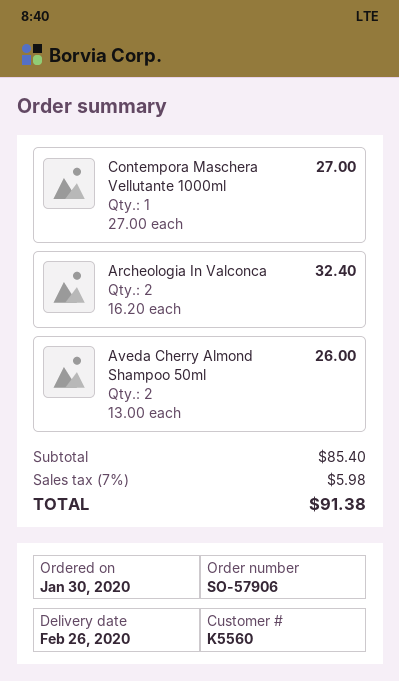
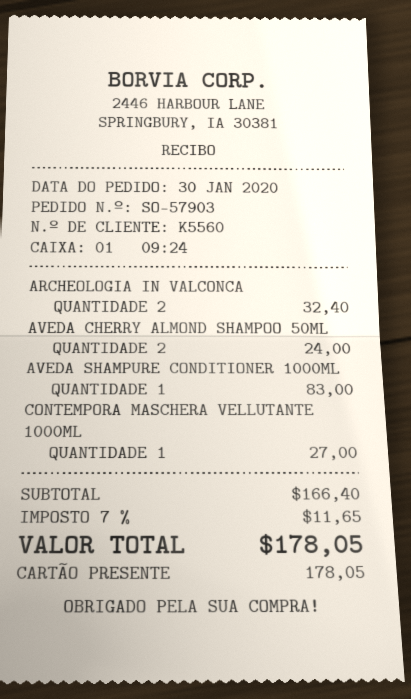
order number: SO-57906 -> SO-57903
Aveda Cherry Almond Shampoo 50ml: 2 for 26.00 -> 2 for 24.00
AVEDA SHAMPURE CONDITIONER 1000ML: none -> 1 for 83.00
subtotal: 85.40 -> 166.40
tax: 7% = 5.98 -> 7% = 11.65
total: 91.38 -> 178.05

